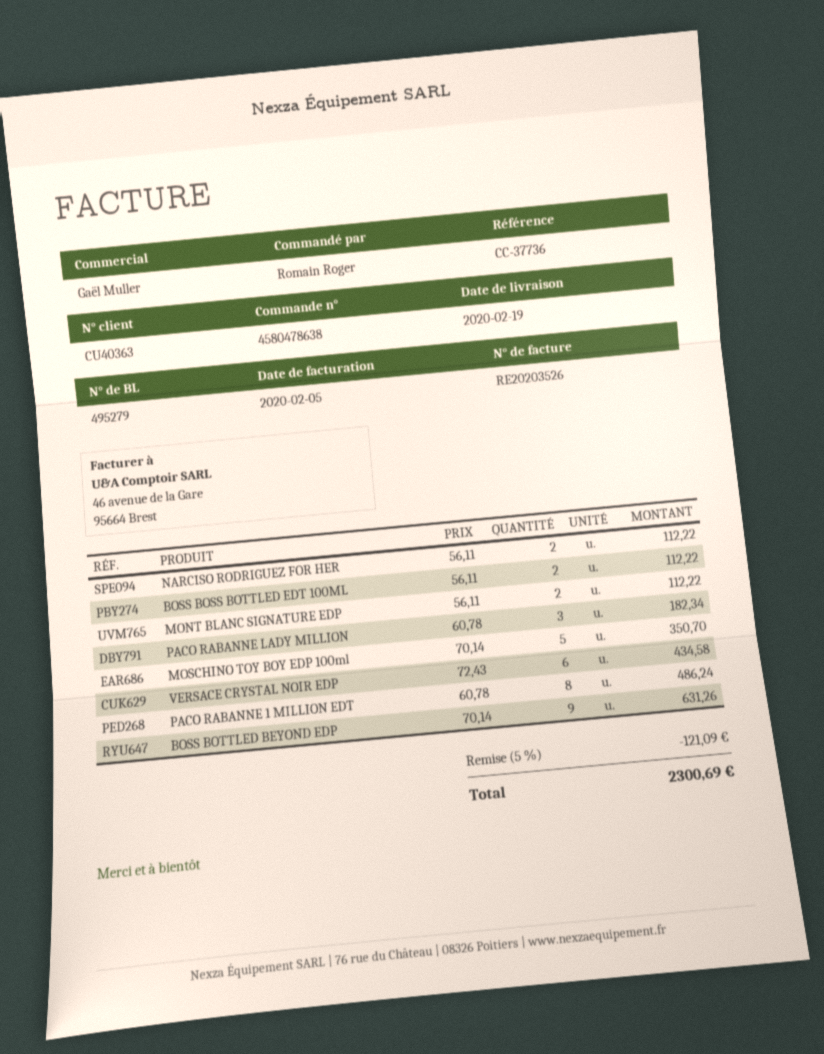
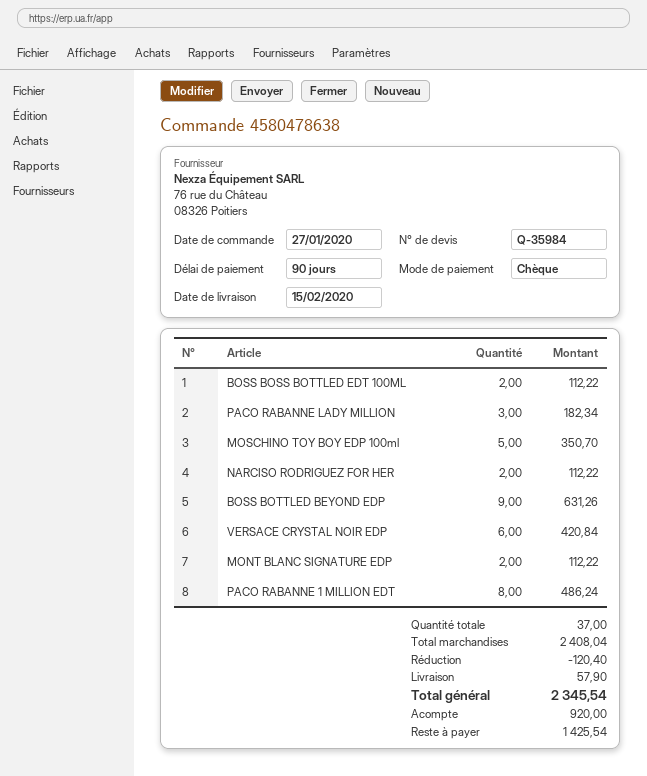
delivery date: 2020-02-19 -> 2020-02-15
VERSACE CRYSTAL NOIR EDP: 6 for 434.58 -> 6 for 420.84
discount: 121.09 -> 120.40
shipping: none -> 57.90
total: 2300.69 -> 2345.54

